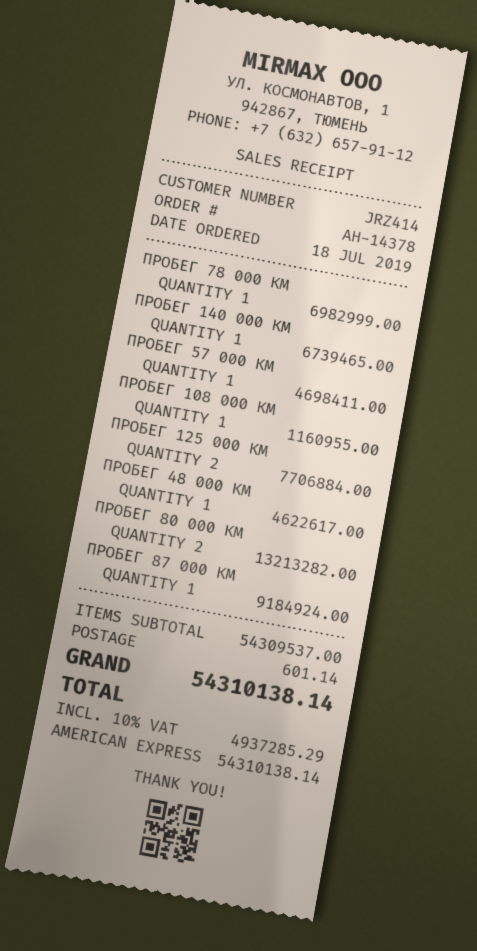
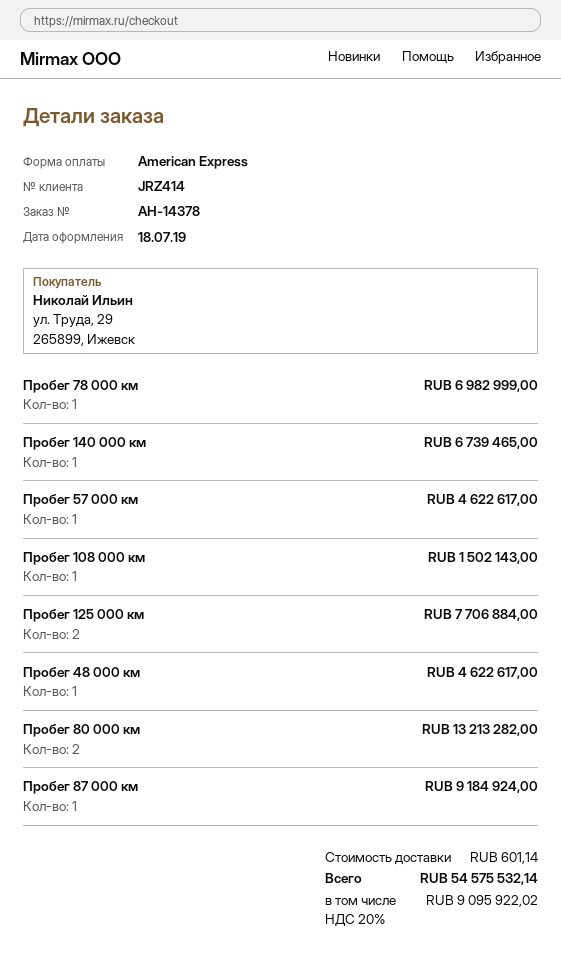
ПРОБЕГ 57 000 КМ: 1 for 4698411.00 -> 1 for 4622617.00
ПРОБЕГ 108 000 КМ: 1 for 1160955.00 -> 1 for 1502143.00
tax: 10% = 4937285.29 -> 20% = 9095922.02
total: 54310138.14 -> 54575532.14

